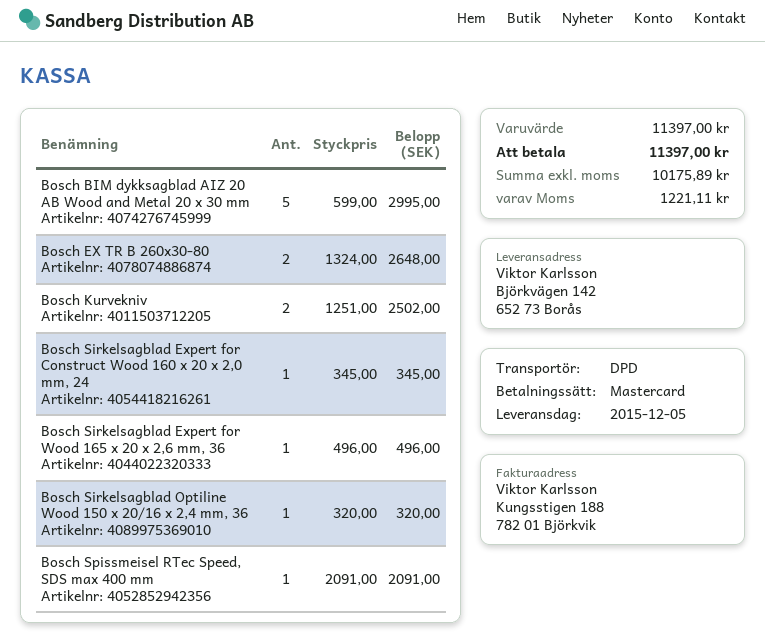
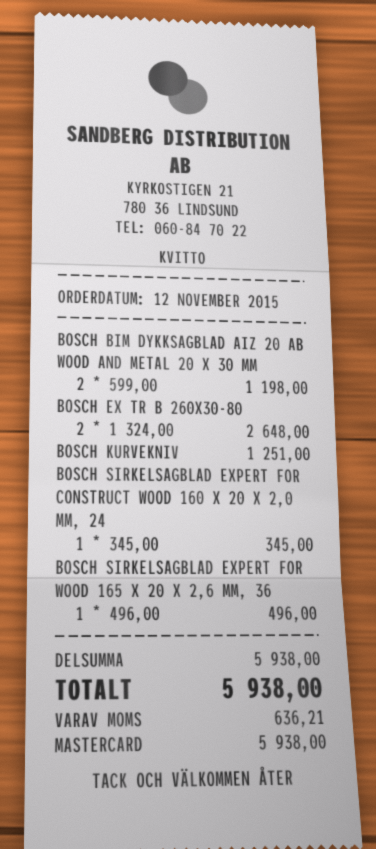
Bosch BIM dykksagblad AIZ 20 AB Wood and Metal 20 x 30 mm: 5 x 599.00 = 2995.00 -> 2 x 599.00 = 1198.00
Bosch Kurvekniv: 2 x 1251.00 = 2502.00 -> 1 x 1251.00 = 1251.00
Bosch Sirkelsagblad Optiline Wood 150 x 20/16 x 2,4 mm, 36: 1 x 320.00 = 320.00 -> none
Bosch Spissmeisel RTec Speed, SDS max 400 mm: 1 x 2091.00 = 2091.00 -> none
subtotal: 11397.00 -> 5938.00
tax: 1221.11 -> 636.21
total: 11397.00 -> 5938.00

